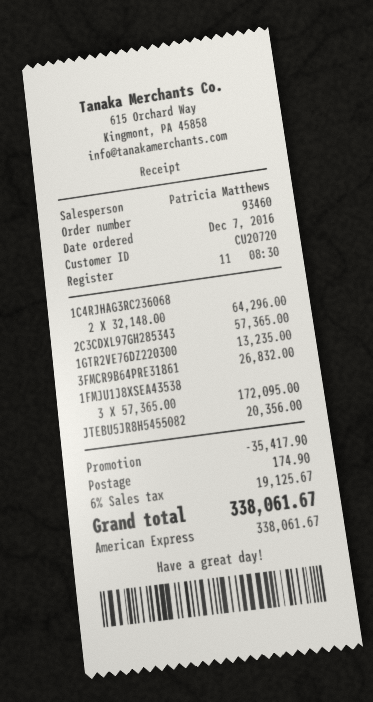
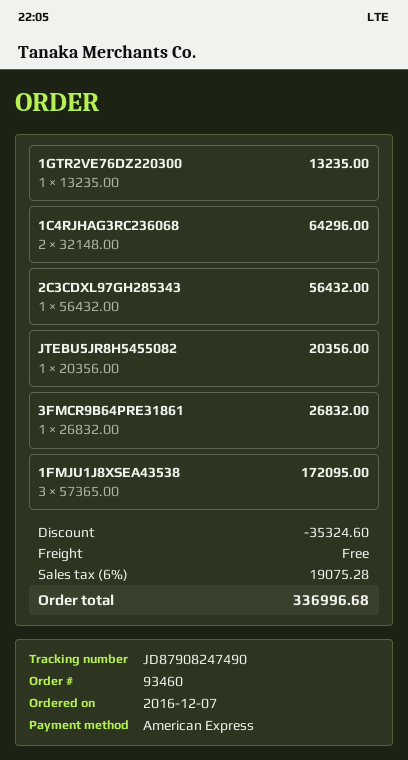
2C3CDXL97GH285343: 1 x 57365.00 = 57365.00 -> 1 x 56432.00 = 56432.00
discount: 35417.90 -> 35324.60
shipping: 174.90 -> 0.00
tax: 6% = 19125.67 -> 6% = 19075.28
total: 338061.67 -> 336996.68

